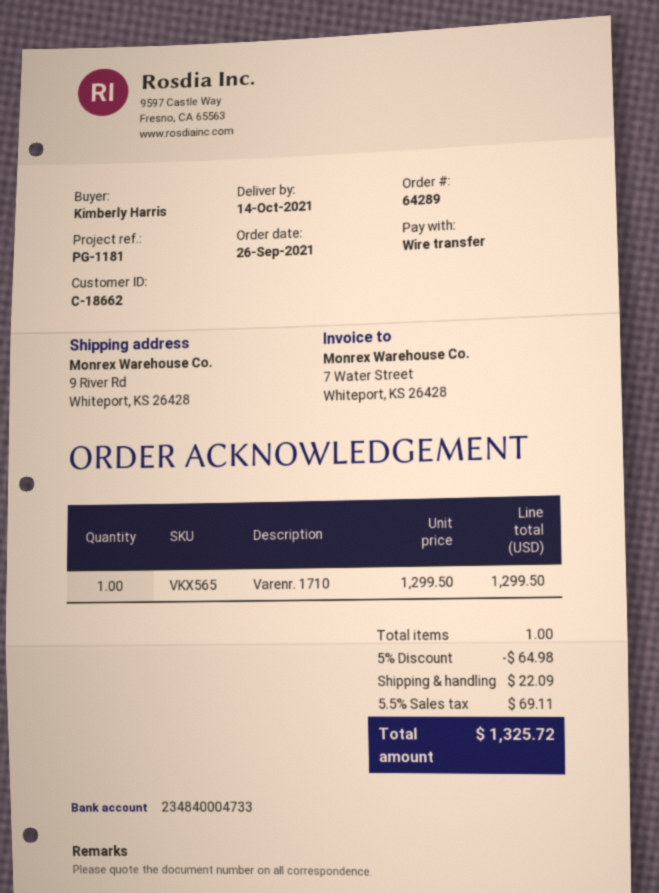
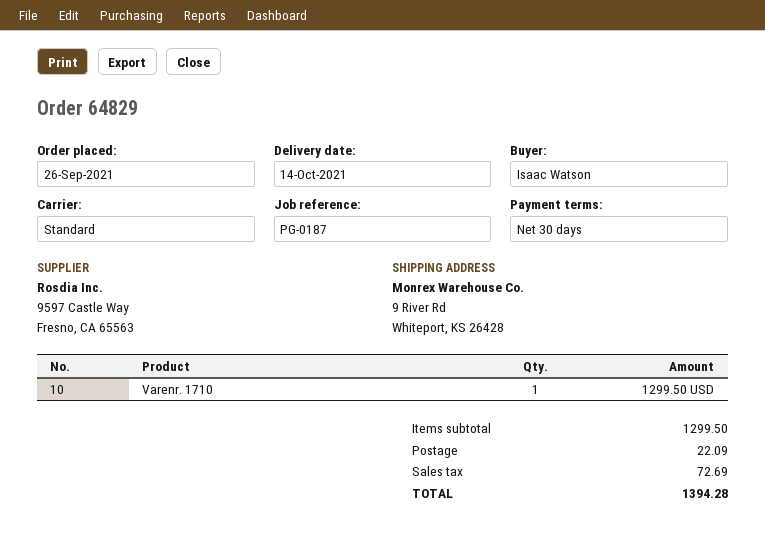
order number: 64289 -> 64829
reference: PG-1181 -> PG-0187
ordered by: Kimberly Harris -> Isaac Watson
discount: 5% = 64.98 -> none
tax: 69.11 -> 72.69
total: 1325.72 -> 1394.28

